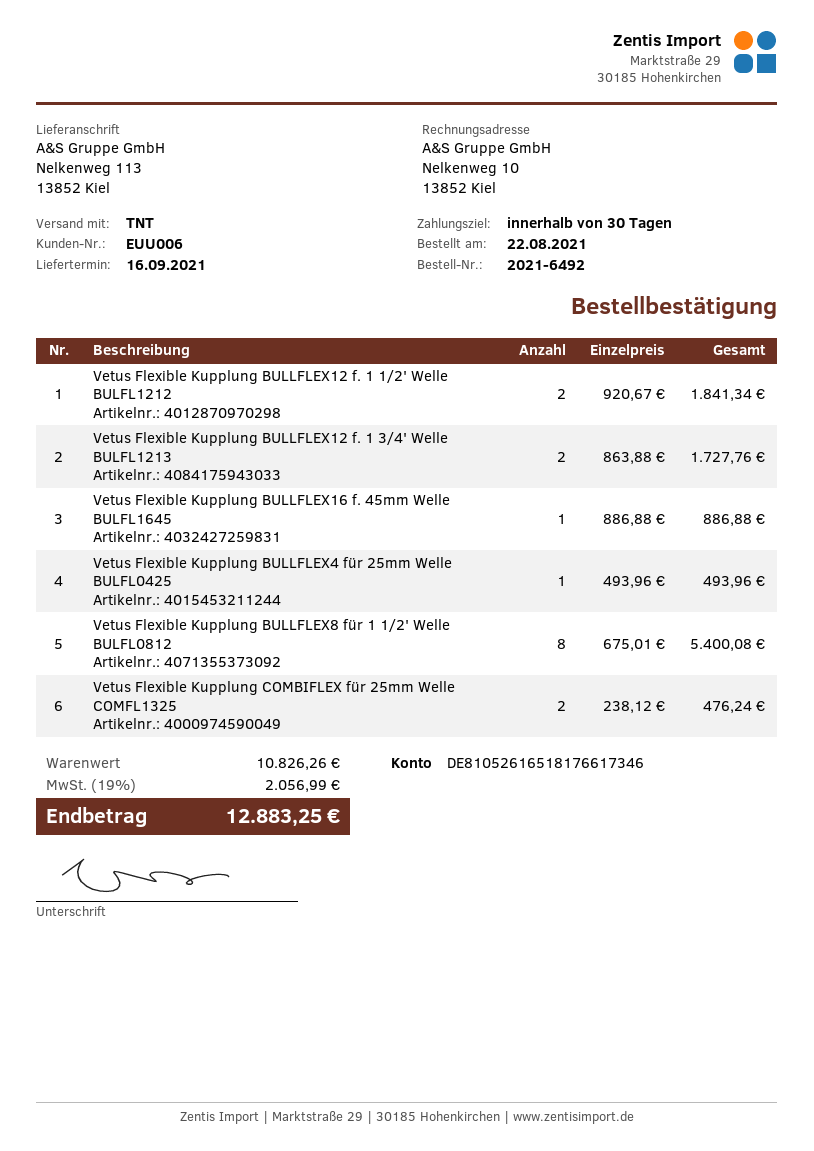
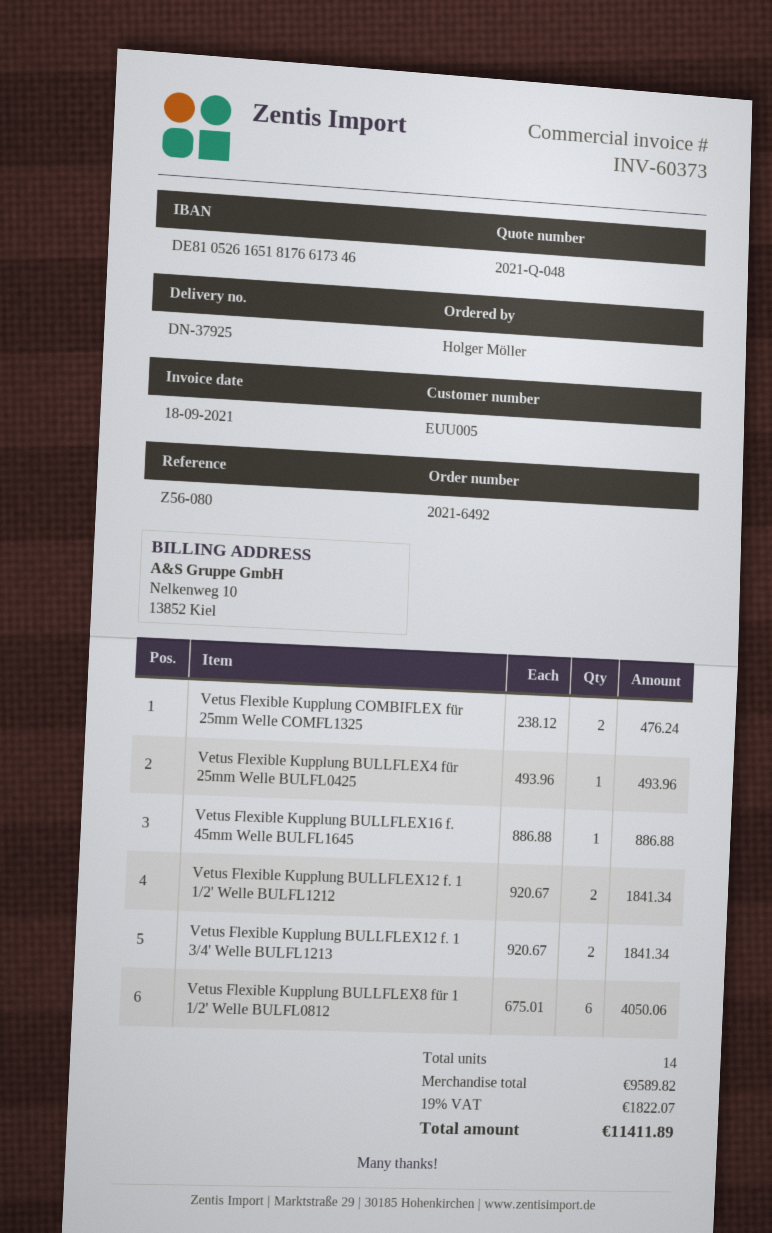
customer number: EUU006 -> EUU005
Vetus Flexible Kupplung BULLFLEX12 f. 1 3/4' Welle BULFL1213: 2 x 863.88 = 1727.76 -> 2 x 920.67 = 1841.34
Vetus Flexible Kupplung BULLFLEX8 für 1 1/2' Welle BULFL0812: 8 x 675.01 = 5400.08 -> 6 x 675.01 = 4050.06
subtotal: 10826.26 -> 9589.82
tax: 19% = 2056.99 -> 19% = 1822.07
total: 12883.25 -> 11411.89

